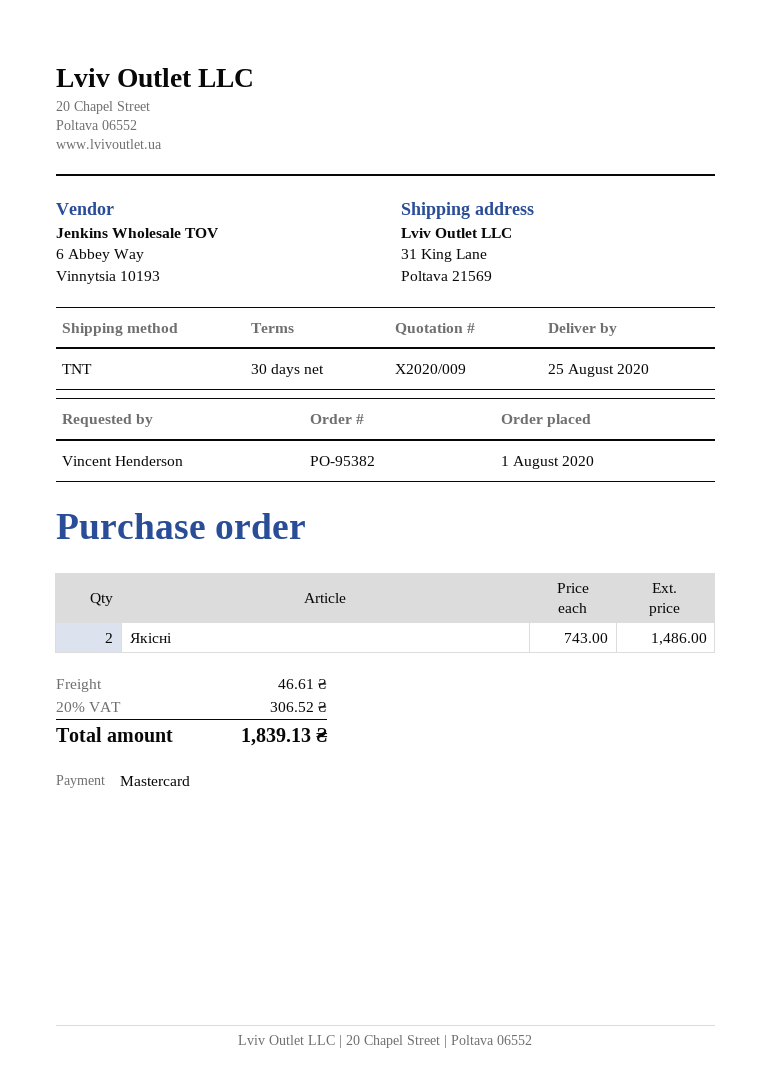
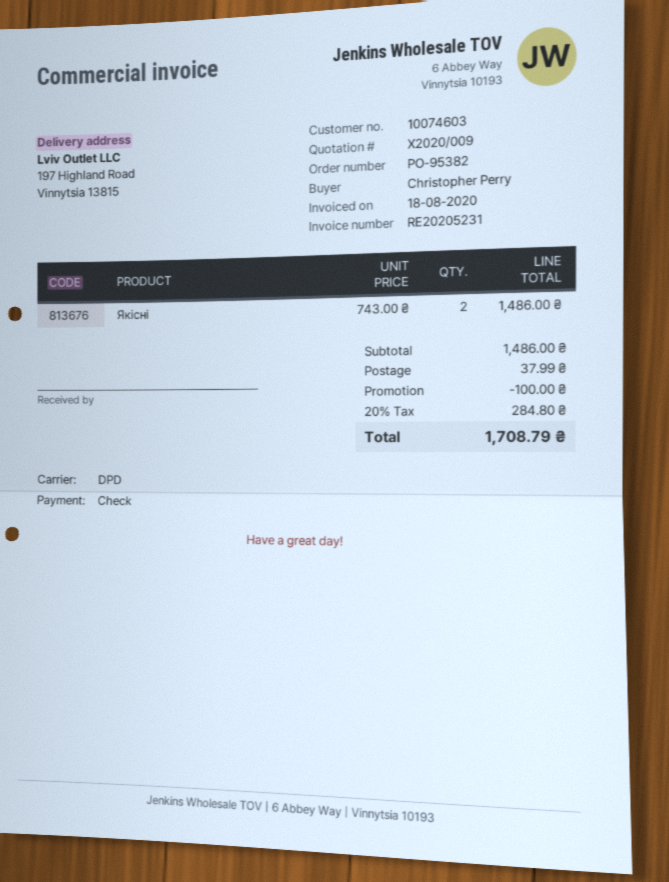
ordered by: Vincent Henderson -> Christopher Perry
payment method: Mastercard -> cheque
shipping method: TNT -> DPD
ship to: 31 King Lane, Poltava 21569 -> 197 Highland Road, Vinnytsia 13815
discount: none -> 100.00
shipping: 46.61 -> 37.99
tax: 20% = 306.52 -> 20% = 284.80
total: 1839.13 -> 1708.79

